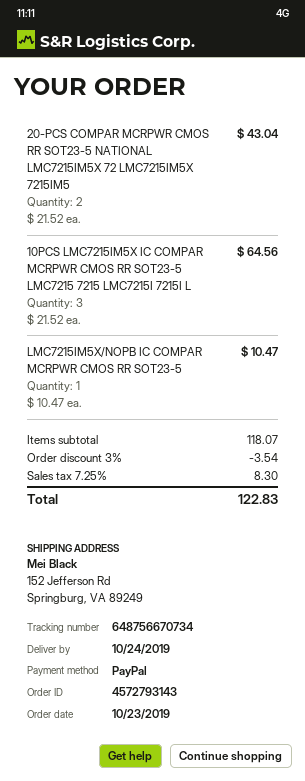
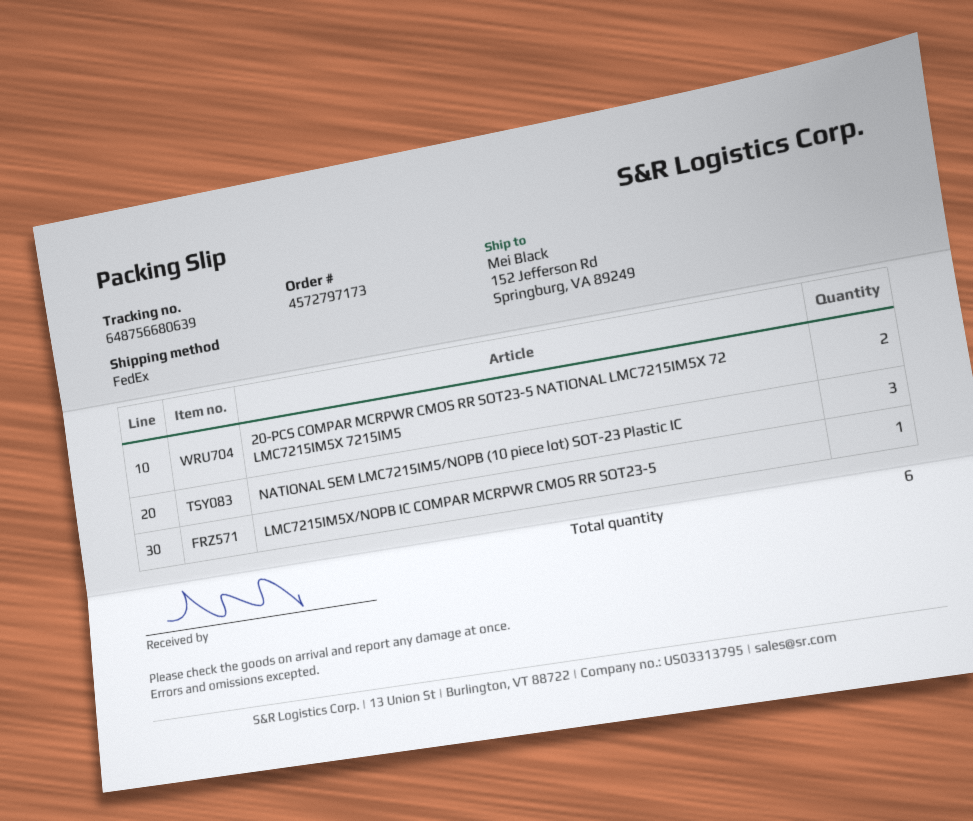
order number: 4572793143 -> 4572797173
tracking number: 648756670734 -> 648756680639
10PCS LMC7215IM5X IC COMPAR MCRPWR CMOS RR SOT23-5 LMC7215 7215 LMC7215I 7215I L: 3 -> none
NATIONAL SEM LMC7215IM5/NOPB (10 piece lot) SOT-23 Plastic IC: none -> 3

